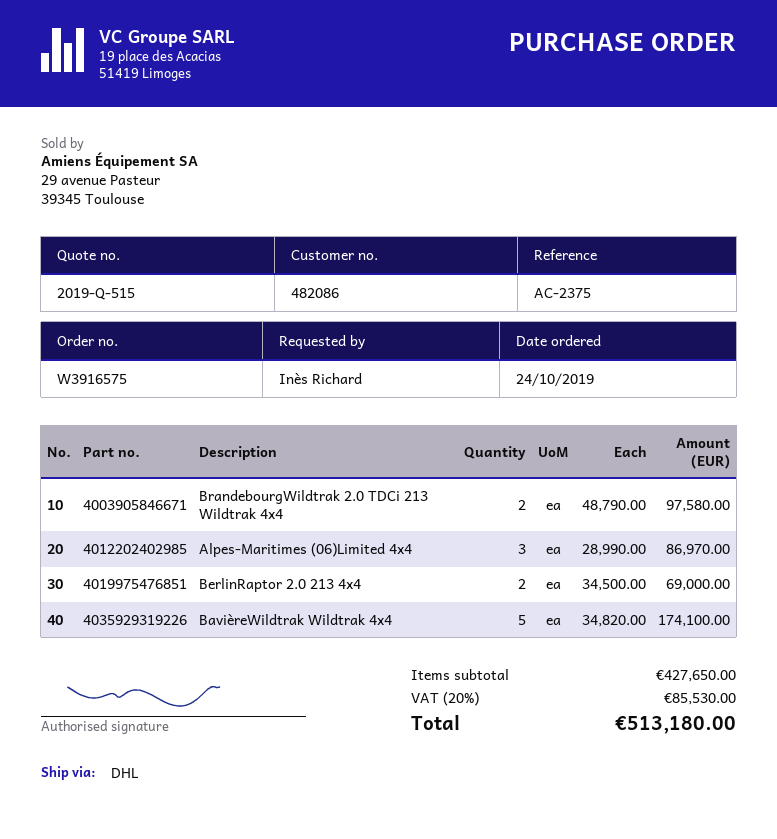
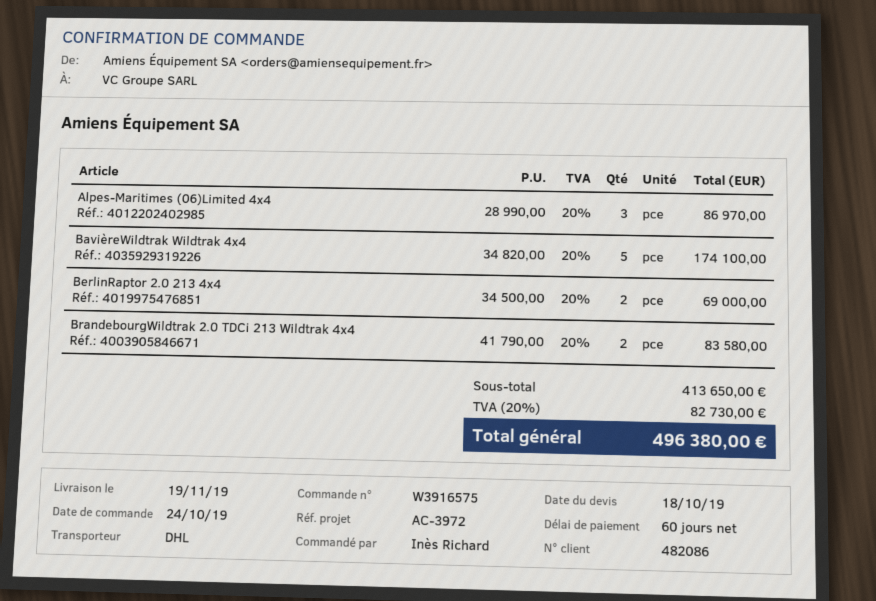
reference: AC-2375 -> AC-3972
BrandebourgWildtrak 2.0 TDCi 213 Wildtrak 4x4: 2 x 48790.00 = 97580.00 -> 2 x 41790.00 = 83580.00
subtotal: 427650.00 -> 413650.00
tax: 20% = 85530.00 -> 20% = 82730.00
total: 513180.00 -> 496380.00

